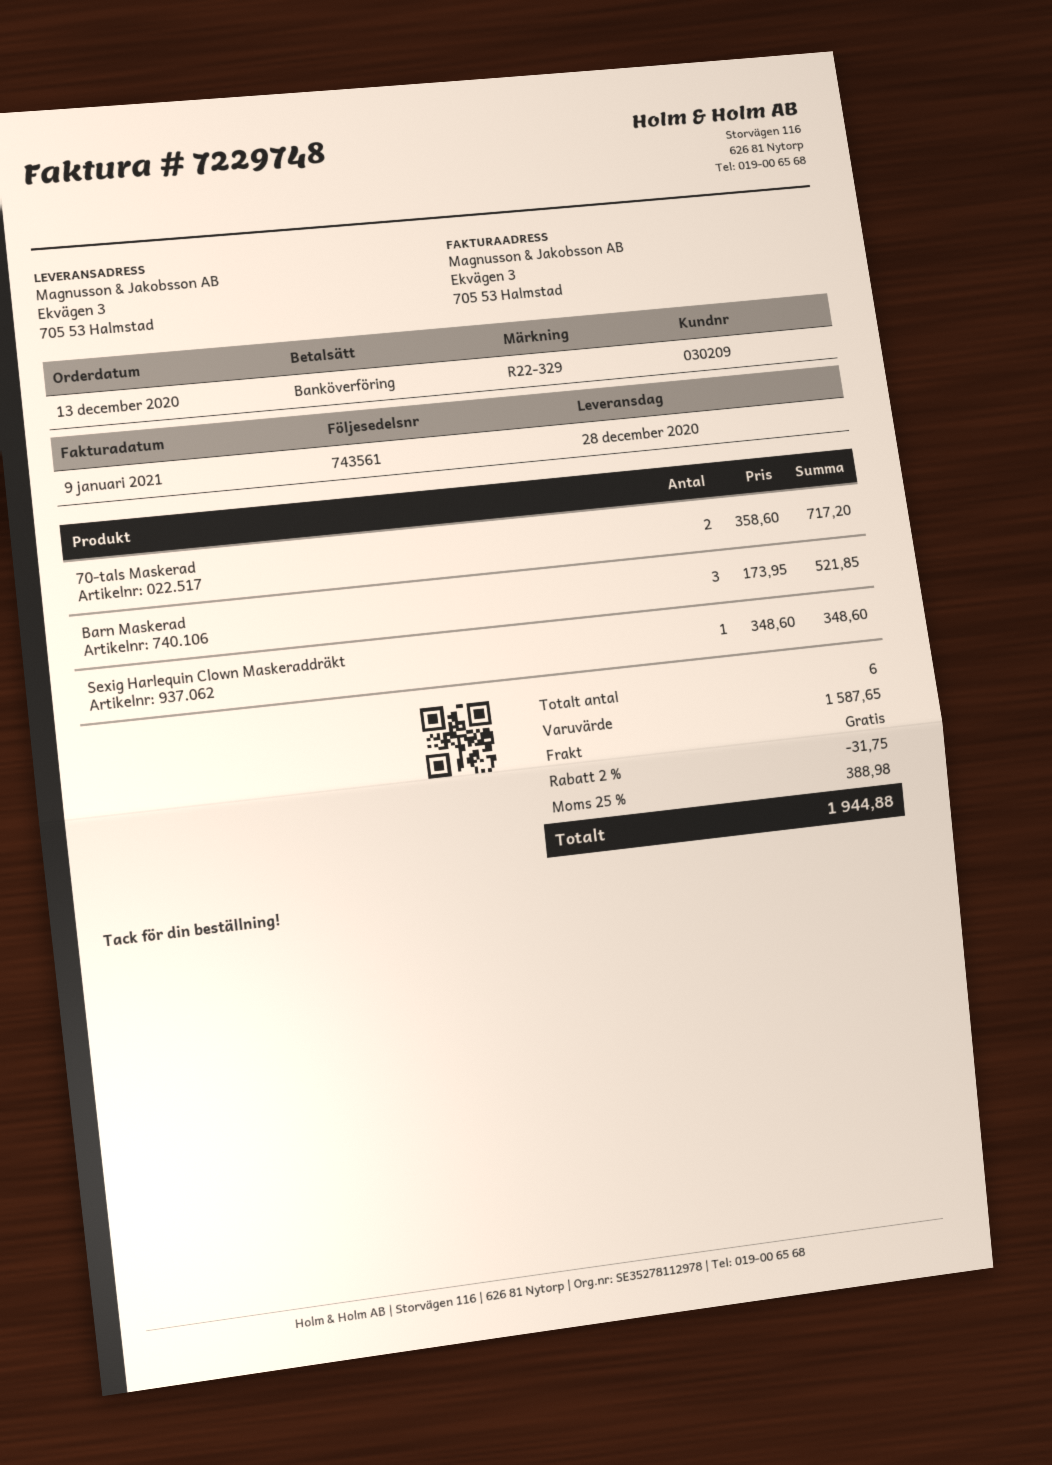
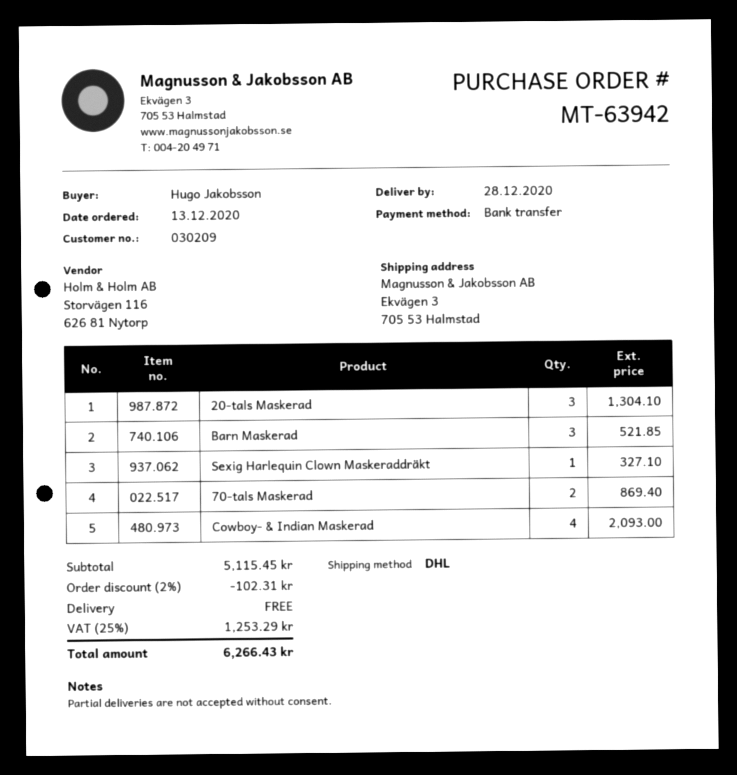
70-tals Maskerad: 2 for 717.20 -> 2 for 869.40
Sexig Harlequin Clown Maskeraddräkt: 1 for 348.60 -> 1 for 327.10
20-tals Maskerad: none -> 3 for 1304.10
Cowboy- & Indian Maskerad: none -> 4 for 2093.00
subtotal: 1587.65 -> 5115.45
discount: 2% = 31.75 -> 2% = 102.31
tax: 25% = 388.98 -> 25% = 1253.29
total: 1944.88 -> 6266.43

